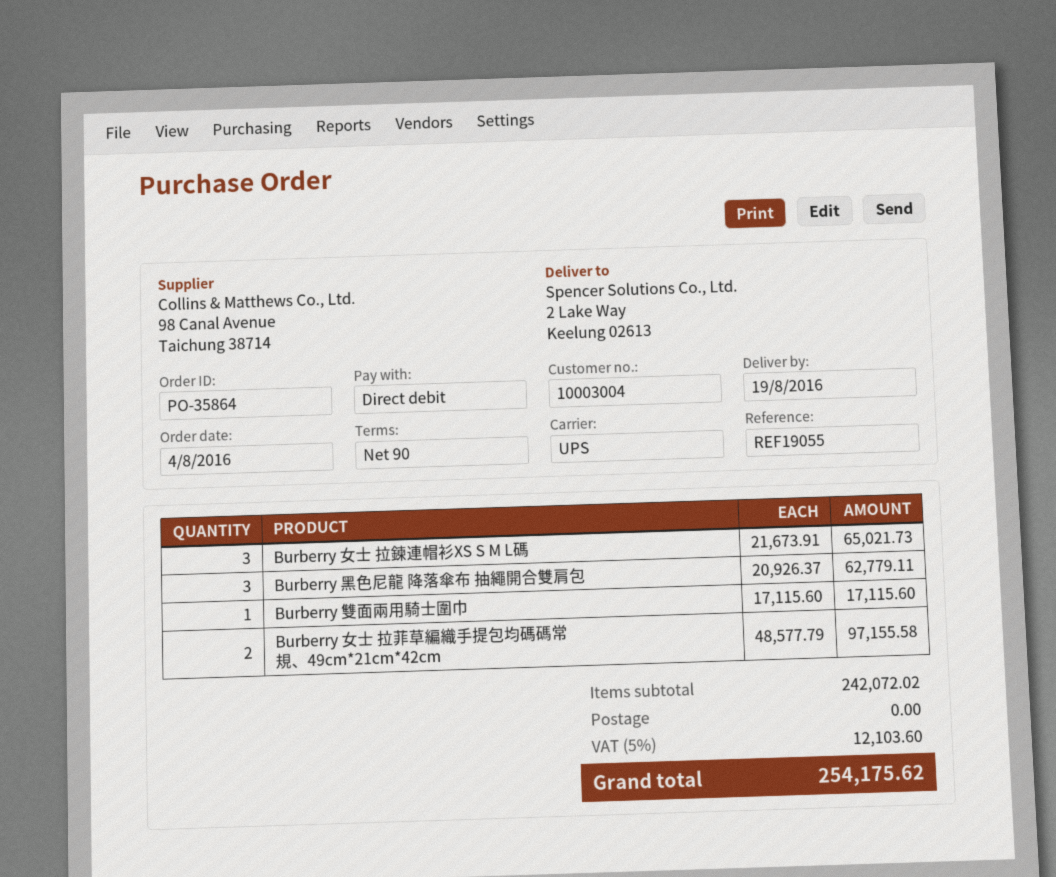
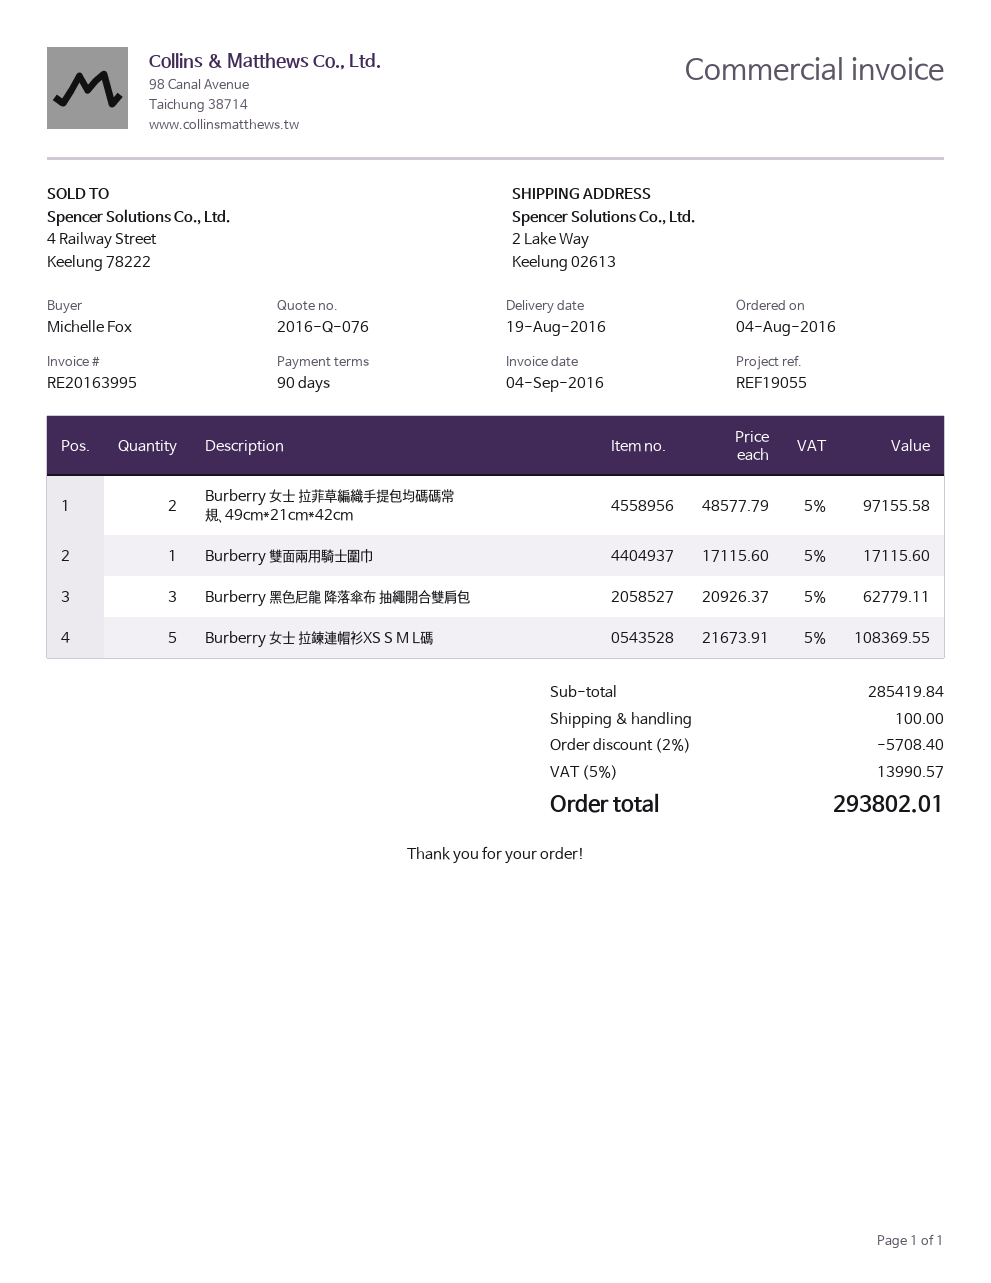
Burberry 女士 拉鍊連帽衫XS S M L碼: 3 x 21673.91 = 65021.73 -> 5 x 21673.91 = 108369.55
subtotal: 242072.02 -> 285419.84
discount: none -> 2% = 5708.40
shipping: 0.00 -> 100.00
tax: 5% = 12103.60 -> 5% = 13990.57
total: 254175.62 -> 293802.01

